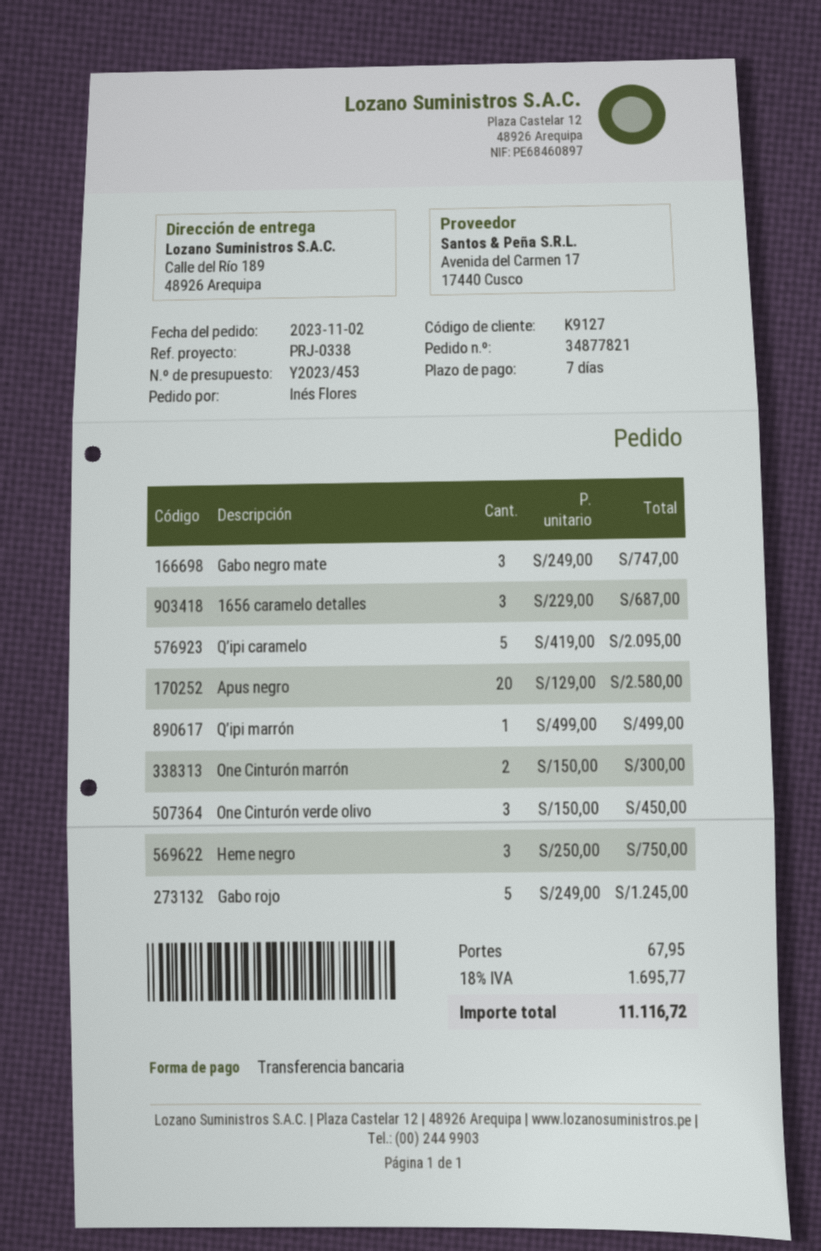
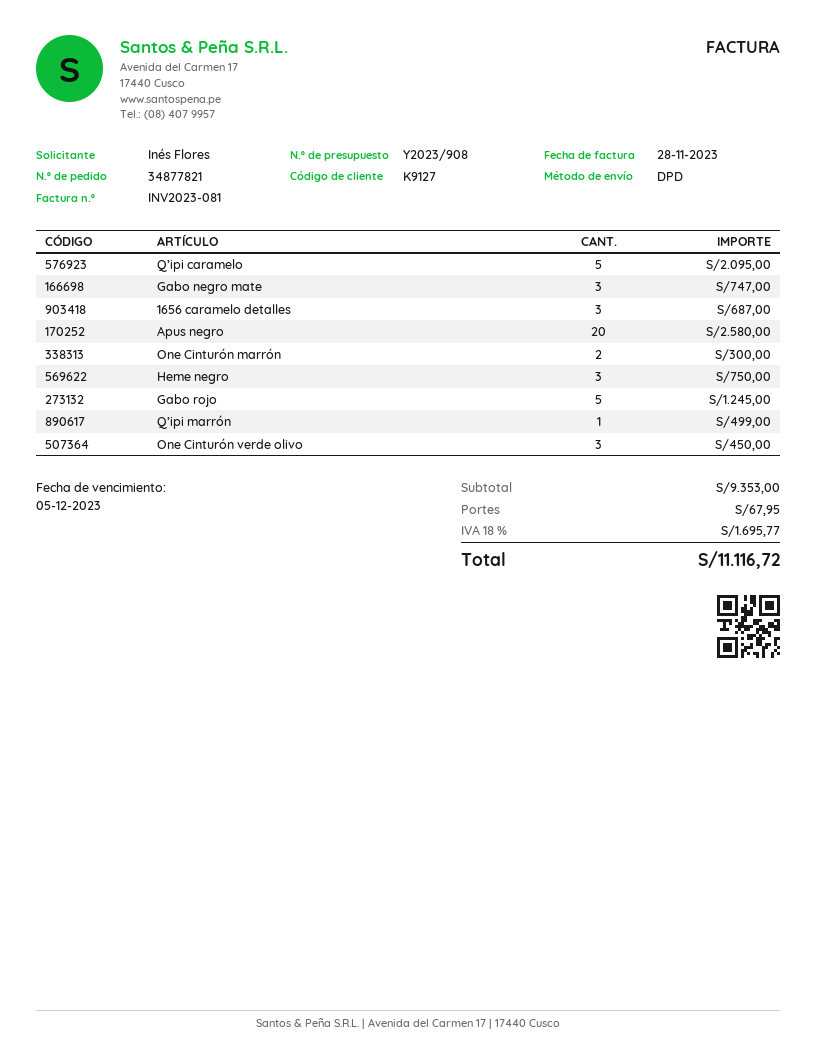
quote number: Y2023/453 -> Y2023/908

